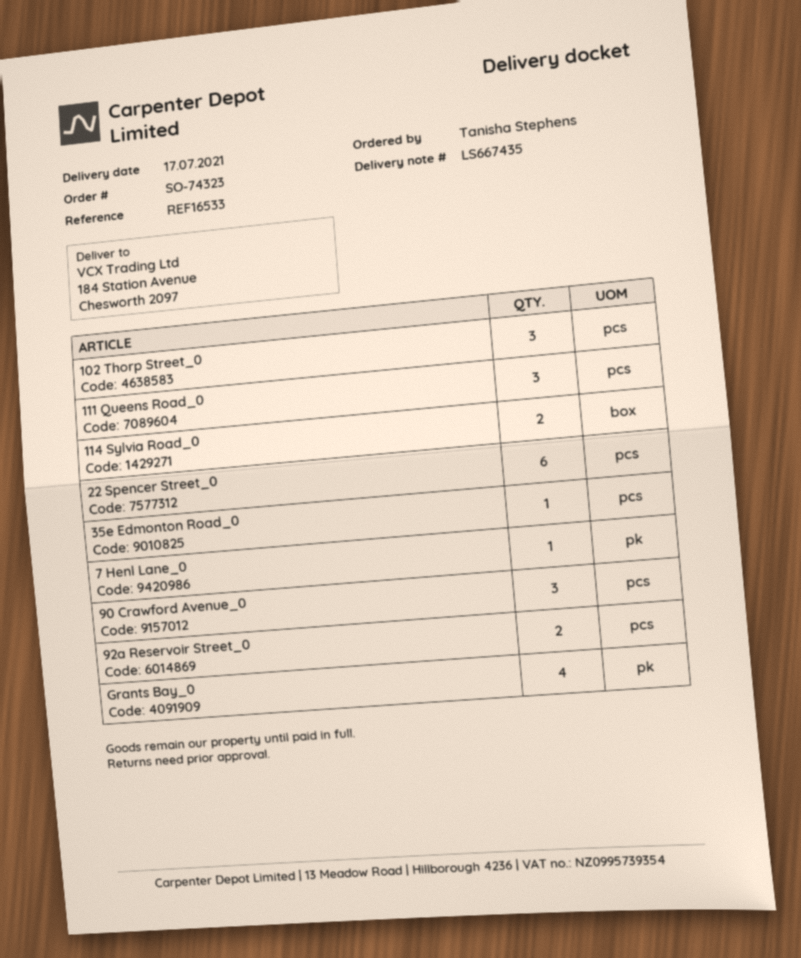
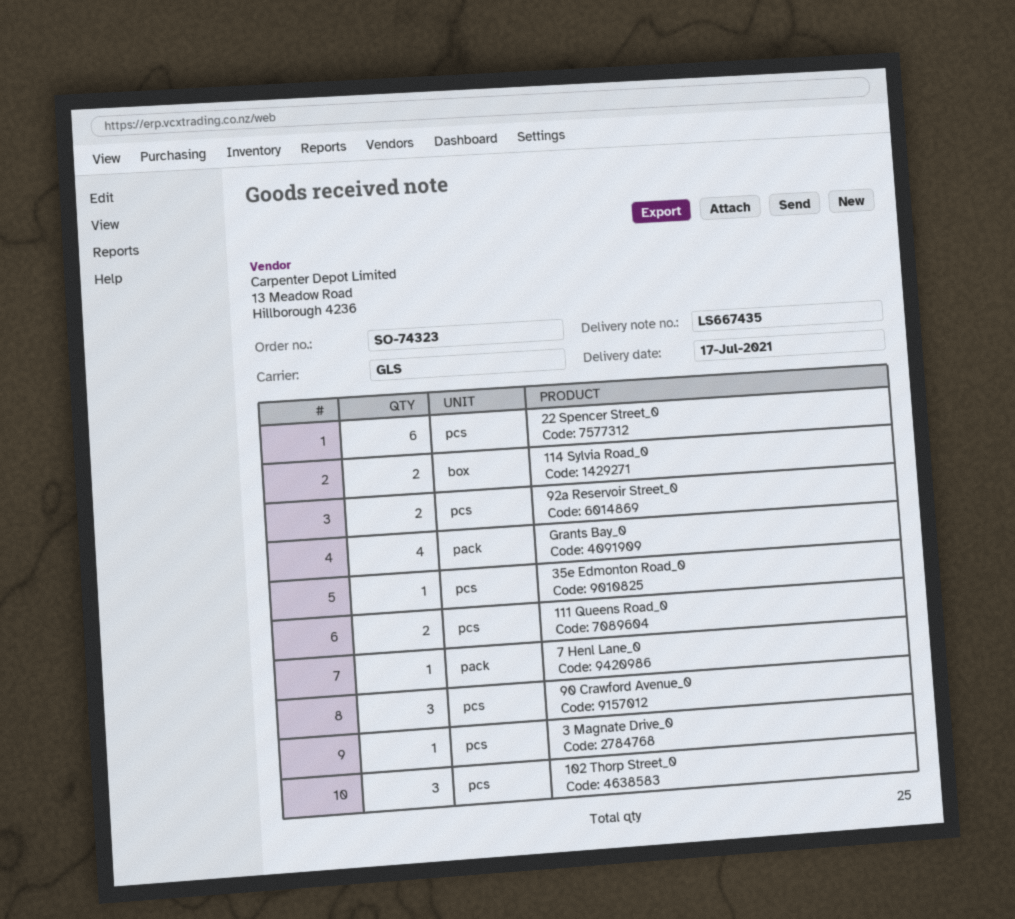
111 Queens Road_0: 3 -> 2
3 Magnate Drive_0: none -> 1

